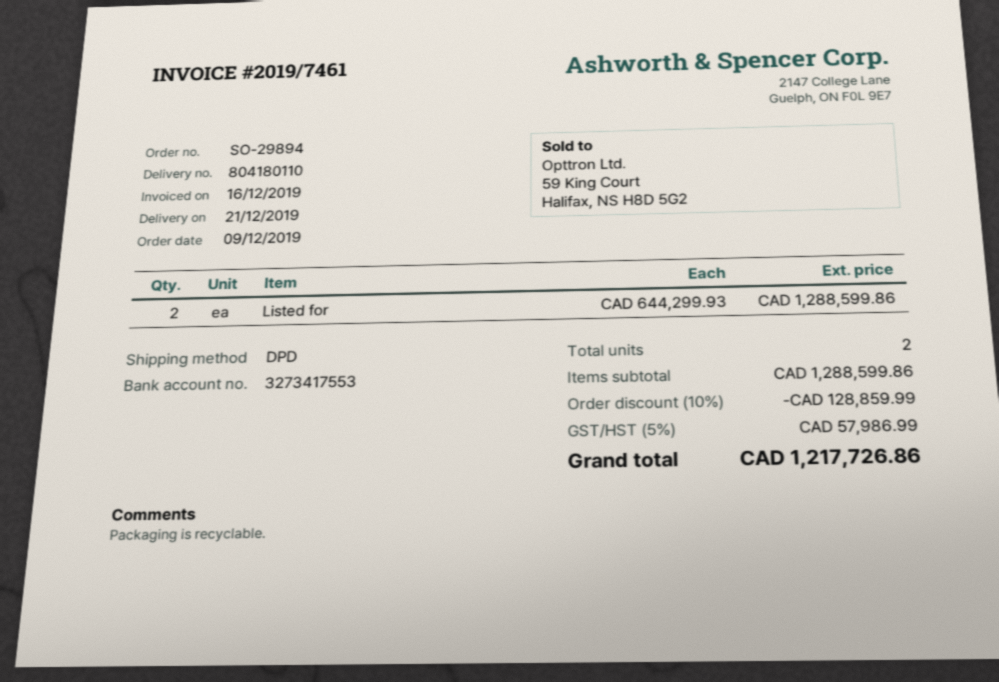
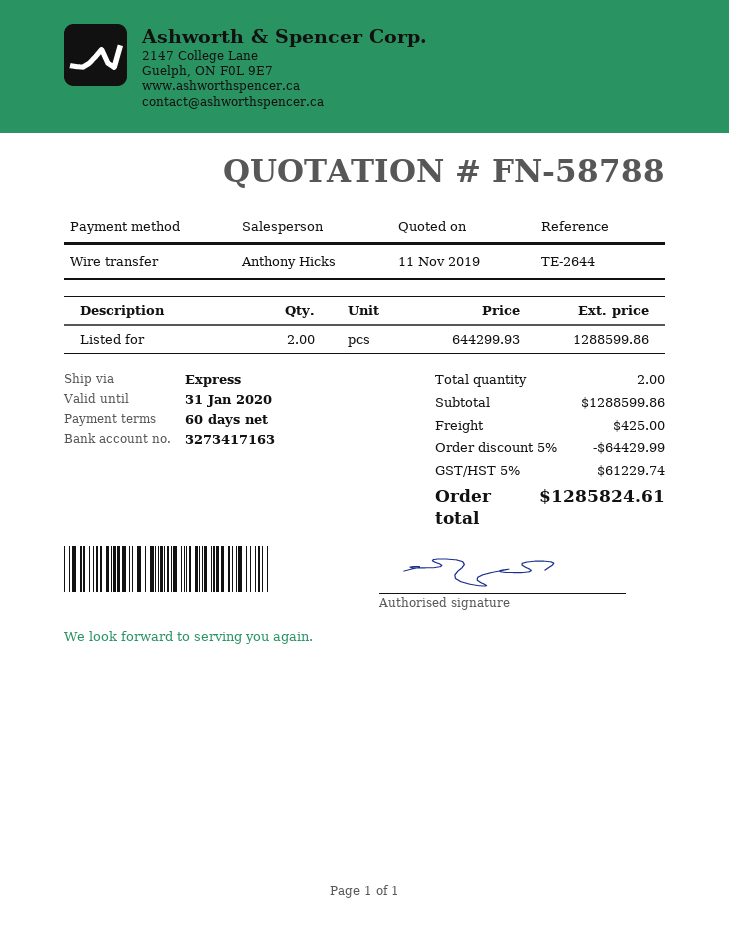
bank account: 3273417553 -> 3273417163
shipping method: DPD -> express
discount: 10% = 128859.99 -> 5% = 64429.99
shipping: none -> 425.00
tax: 5% = 57986.99 -> 5% = 61229.74
total: 1217726.86 -> 1285824.61

